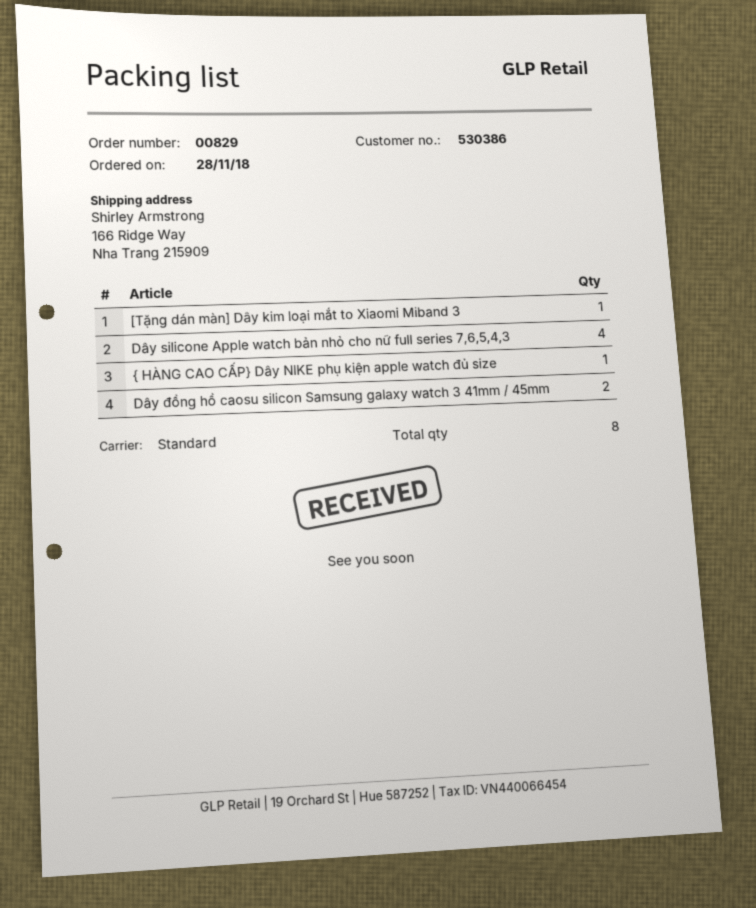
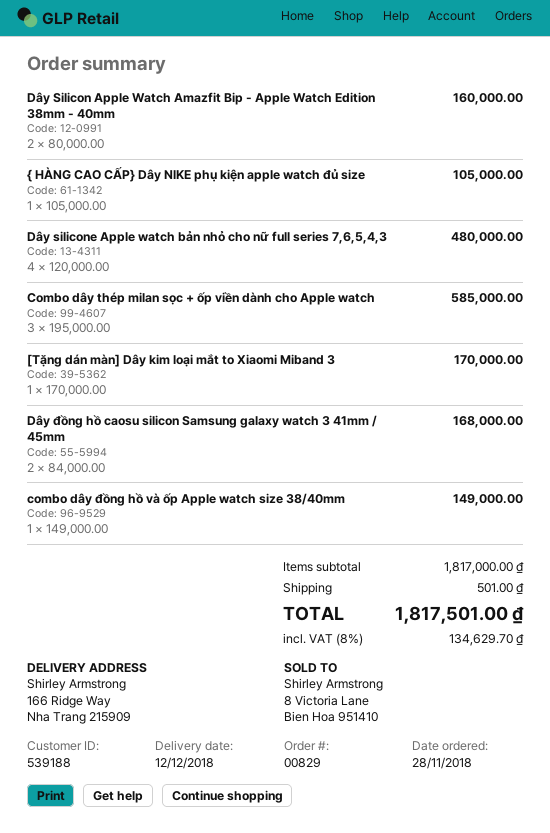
customer number: 530386 -> 539188
Dây Silicon Apple Watch Amazfit Bip - Apple Watch Edition 38mm - 40mm: none -> 2
Combo dây thép milan sọc + ốp viền dành cho Apple watch: none -> 3
combo dây đồng hồ và ốp Apple watch size 38/40mm: none -> 1

